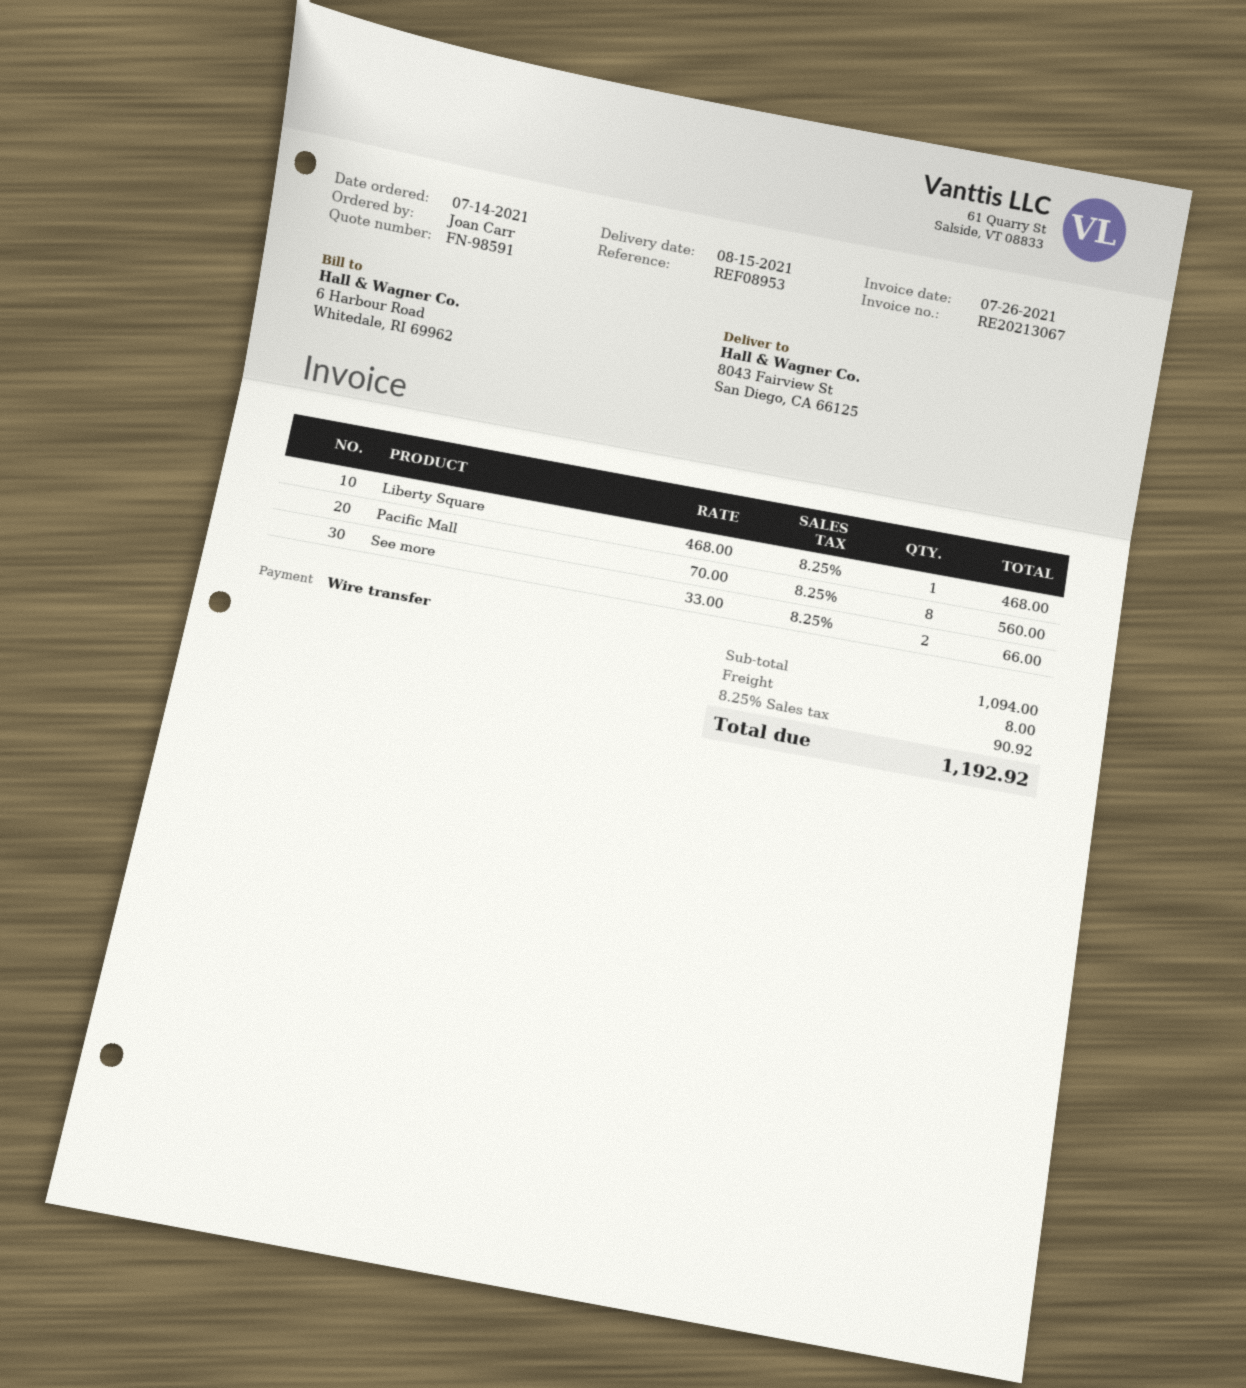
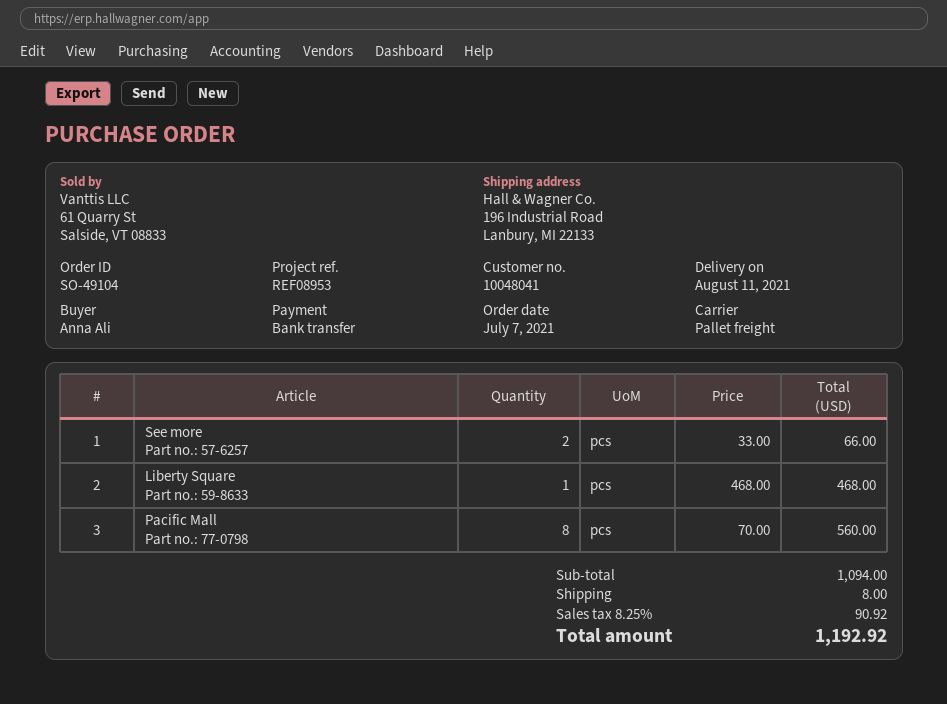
order date: 2021-07-14 -> 2021-07-07
delivery date: 2021-08-15 -> 2021-08-11
ordered by: Joan Carr -> Anna Ali
ship to: 8043 Fairview St, San Diego, CA 66125 -> 196 Industrial Road, Lanbury, MI 22133

